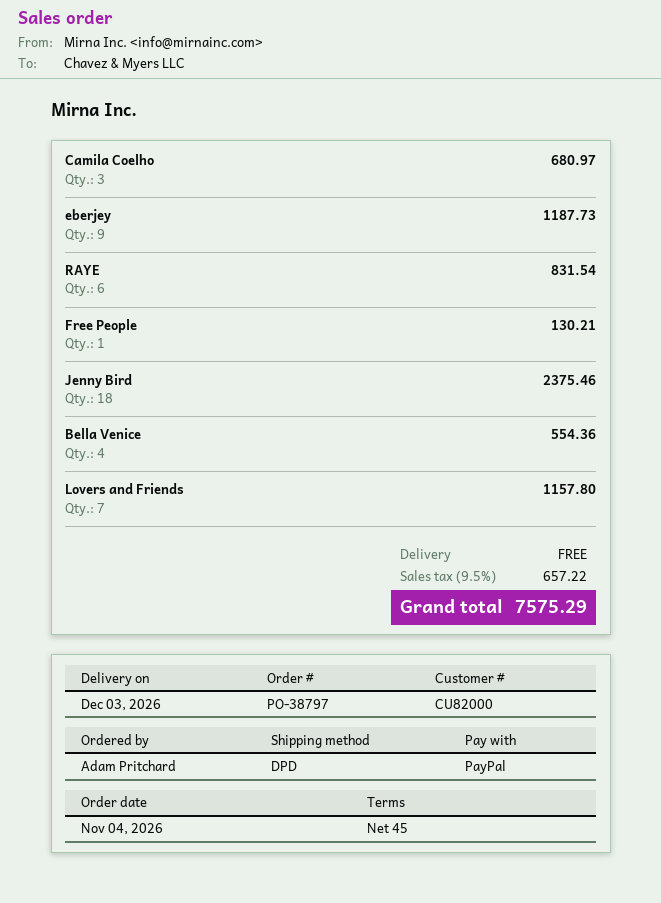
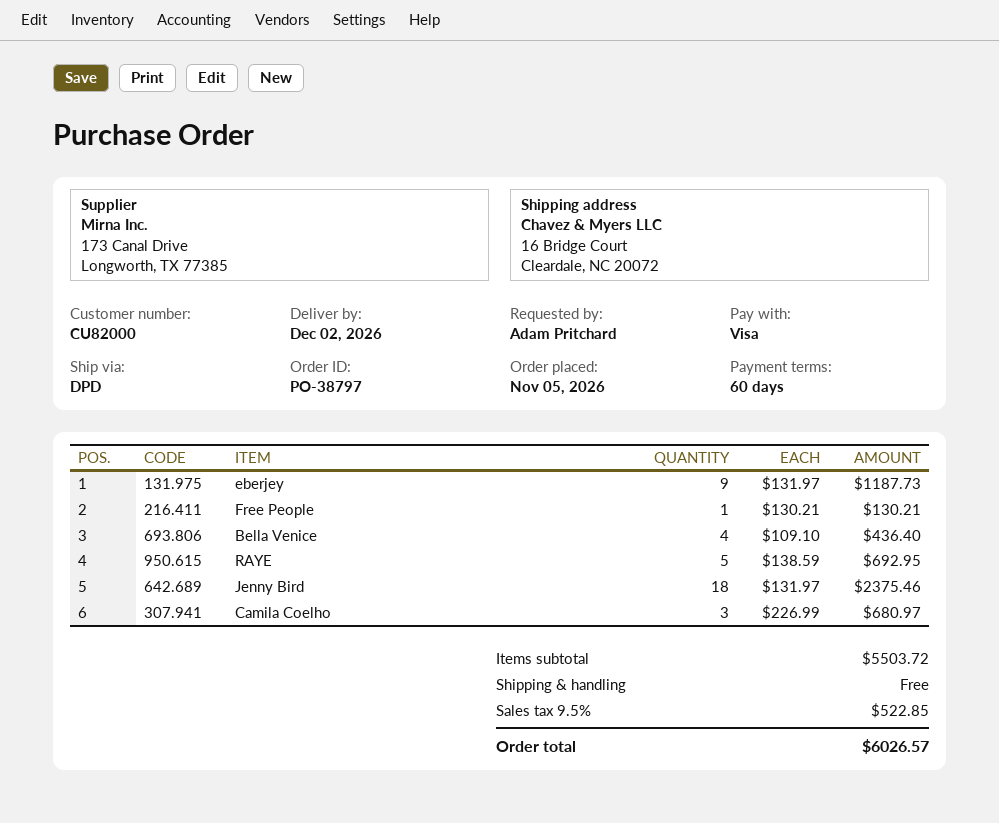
order date: 2026-11-04 -> 2026-11-05
delivery date: 2026-12-03 -> 2026-12-02
payment terms: 45 days -> 60 days
payment method: PayPal -> Visa
RAYE: 6 for 831.54 -> 5 for 692.95
Bella Venice: 4 for 554.36 -> 4 for 436.40
Lovers and Friends: 7 for 1157.80 -> none
tax: 9.5% = 657.22 -> 9.5% = 522.85
total: 7575.29 -> 6026.57

